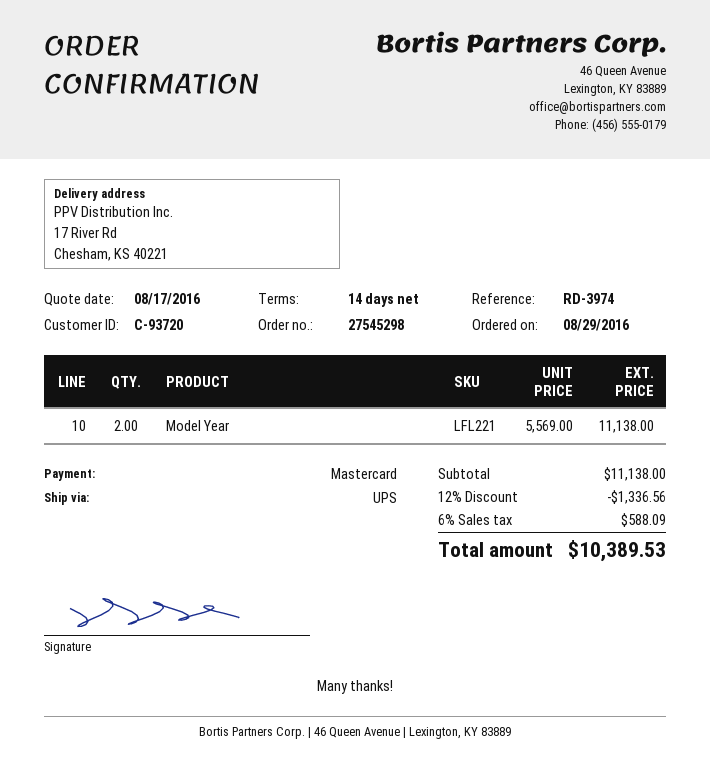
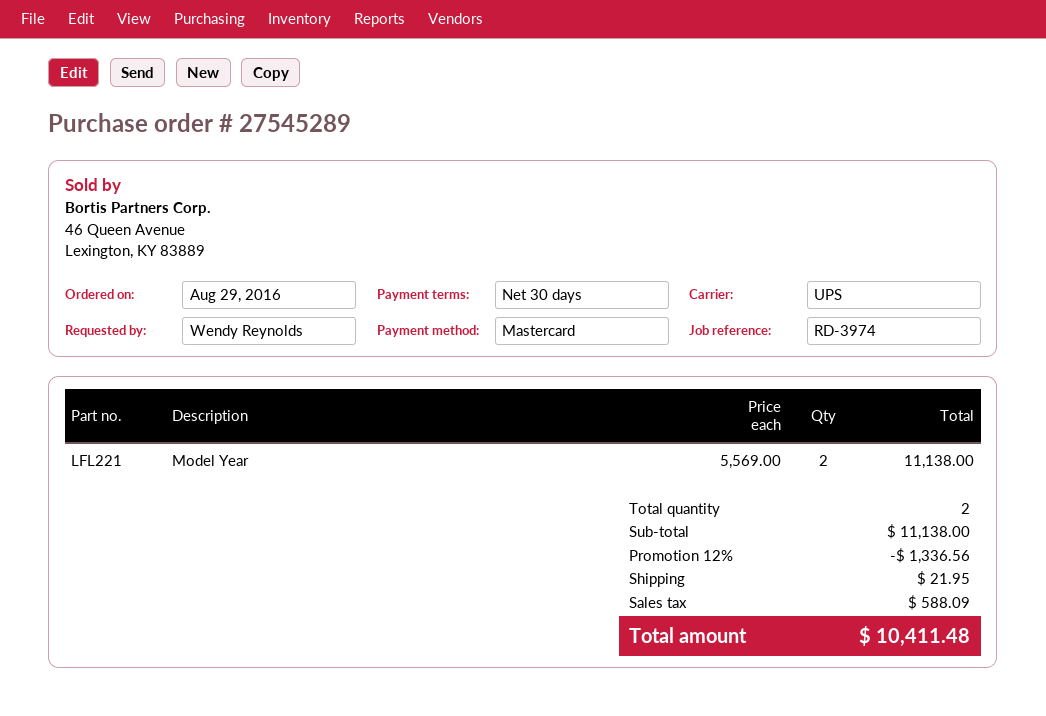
order number: 27545298 -> 27545289
payment terms: 14 days -> 30 days
shipping: none -> 21.95
total: 10389.53 -> 10411.48

